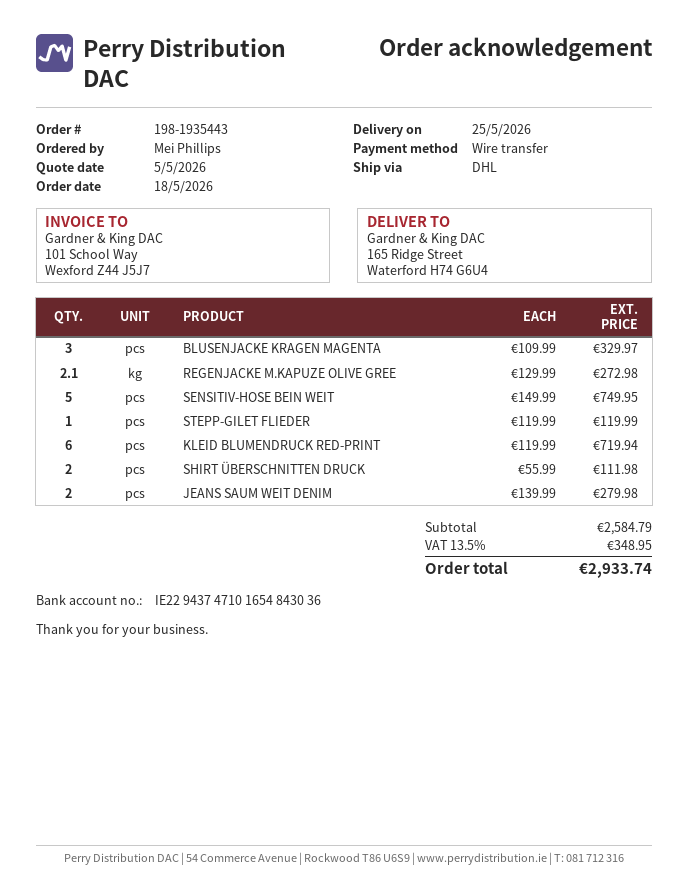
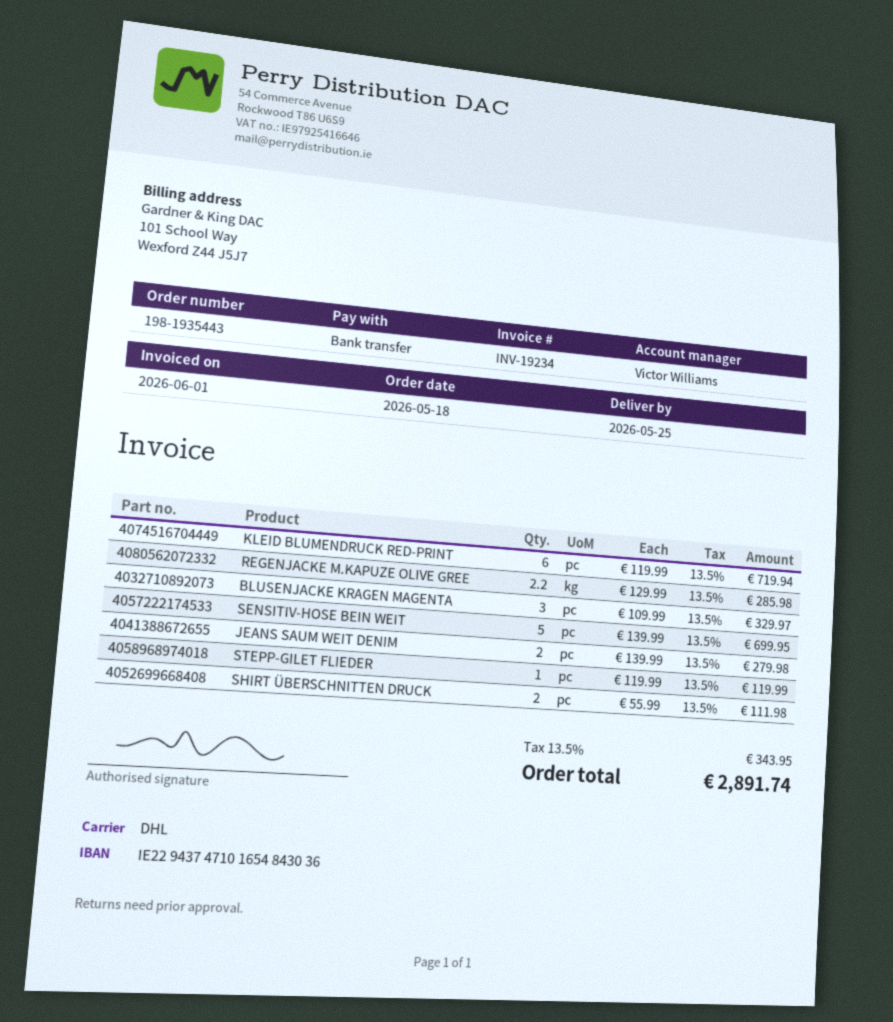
REGENJACKE M.KAPUZE OLIVE GREE: 2.1 x 129.99 = 272.98 -> 2.2 x 129.99 = 285.98
SENSITIV-HOSE BEIN WEIT: 5 x 149.99 = 749.95 -> 5 x 139.99 = 699.95
tax: 13.5% = 348.95 -> 13.5% = 343.95
total: 2933.74 -> 2891.74

